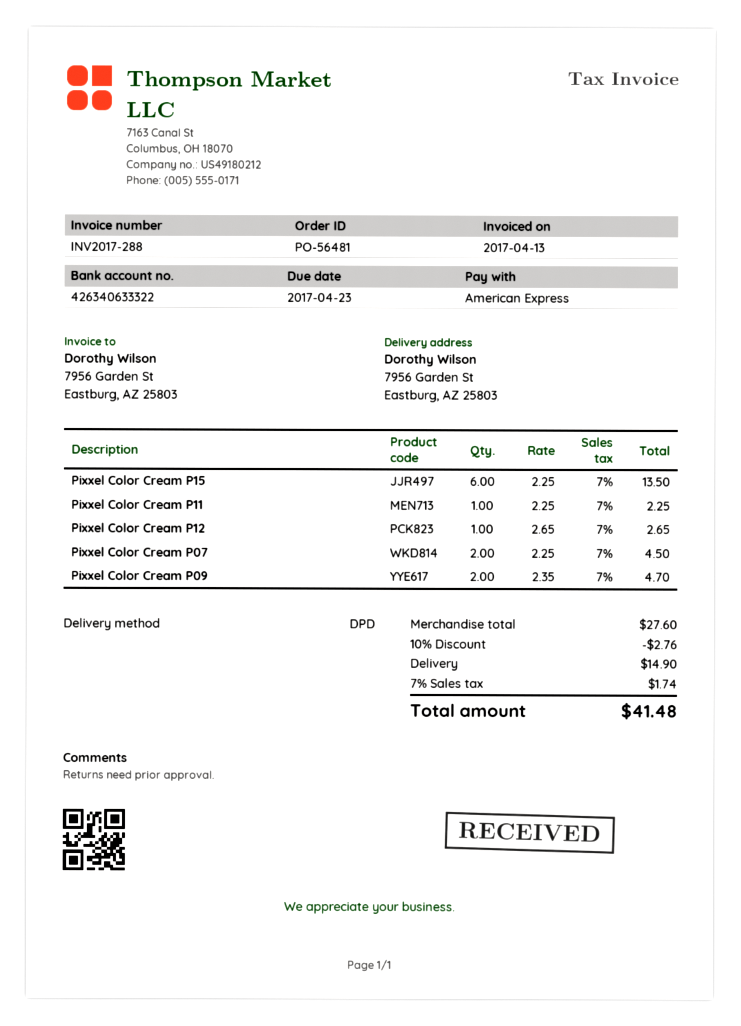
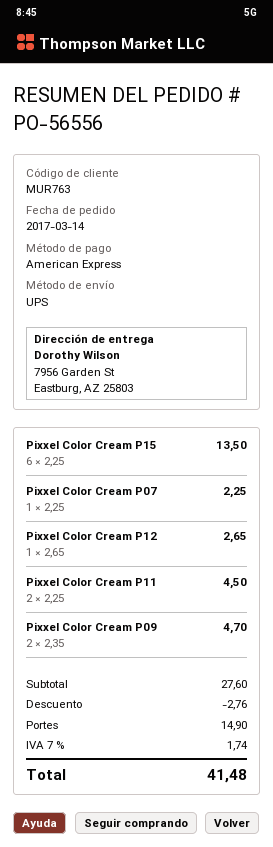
order number: PO-56481 -> PO-56556
shipping method: DPD -> UPS
Pixxel Color Cream P11: 1 x 2.25 = 2.25 -> 2 x 2.25 = 4.50
Pixxel Color Cream P07: 2 x 2.25 = 4.50 -> 1 x 2.25 = 2.25

